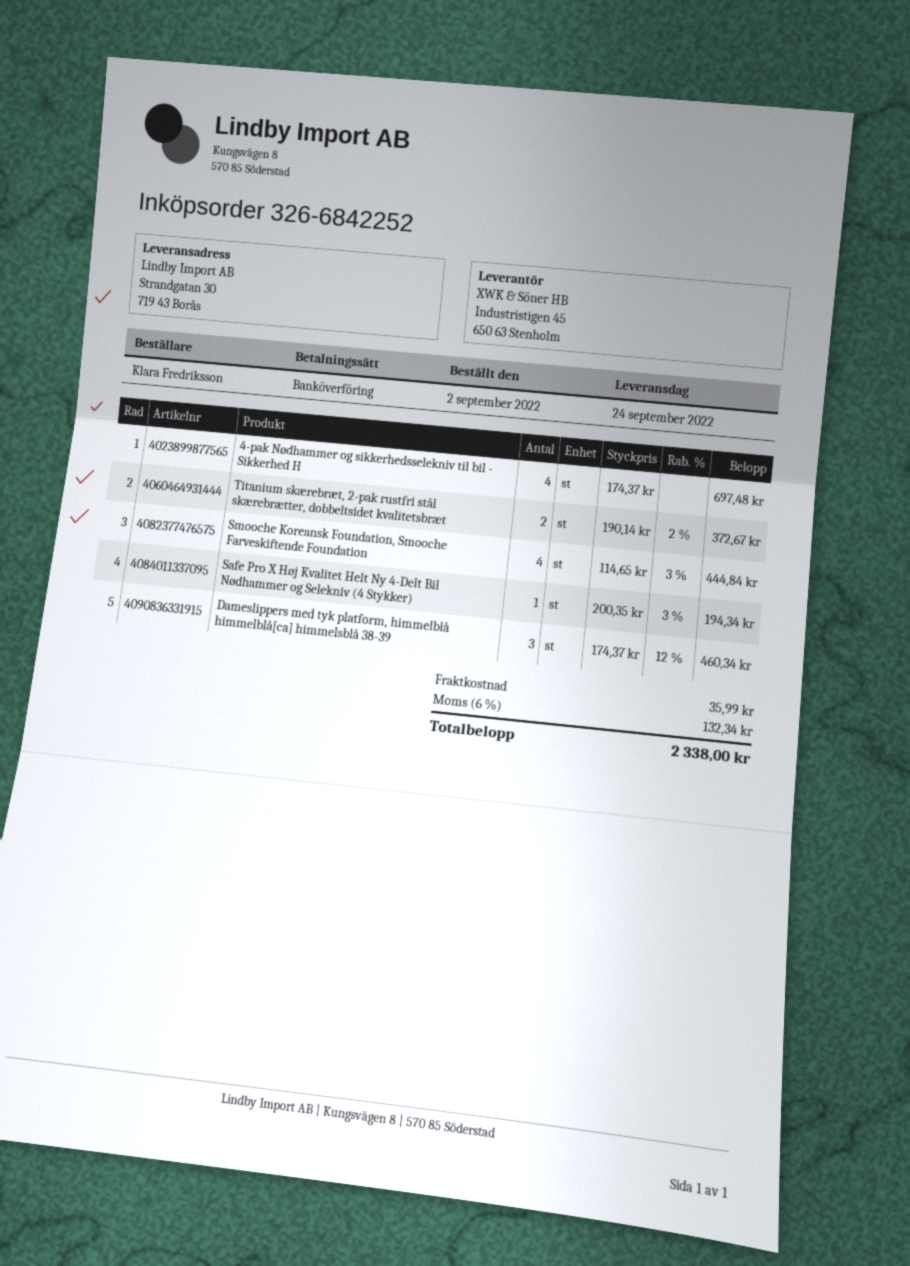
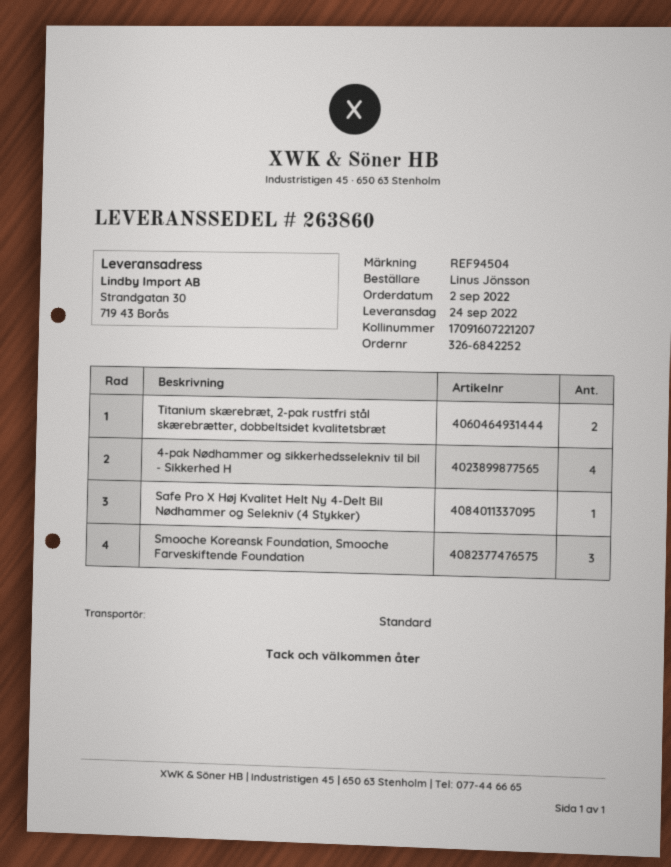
ordered by: Klara Fredriksson -> Linus Jönsson
Smooche Koreansk Foundation, Smooche Farveskiftende Foundation: 4 -> 3
Dameslippers med tyk platform, himmelblå himmelblå[ca] himmelsblå 38-39: 3 -> none

